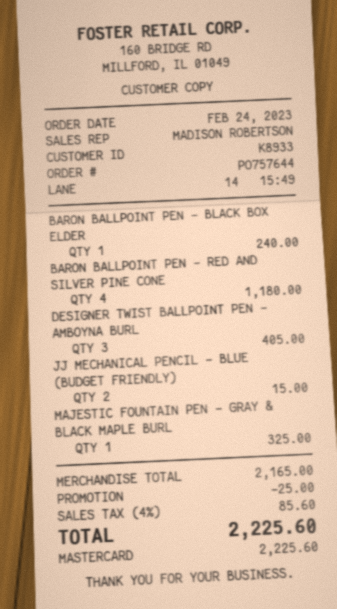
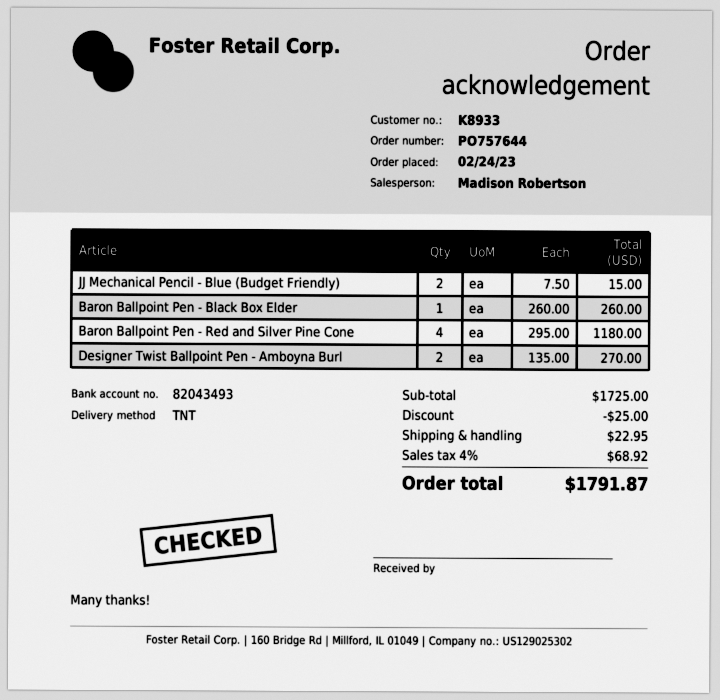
BARON BALLPOINT PEN - BLACK BOX ELDER: 1 for 240.00 -> 1 for 260.00
DESIGNER TWIST BALLPOINT PEN - AMBOYNA BURL: 3 for 405.00 -> 2 for 270.00
MAJESTIC FOUNTAIN PEN - GRAY & BLACK MAPLE BURL: 1 for 325.00 -> none
subtotal: 2165.00 -> 1725.00
shipping: none -> 22.95
tax: 4% = 85.60 -> 4% = 68.92
total: 2225.60 -> 1791.87

